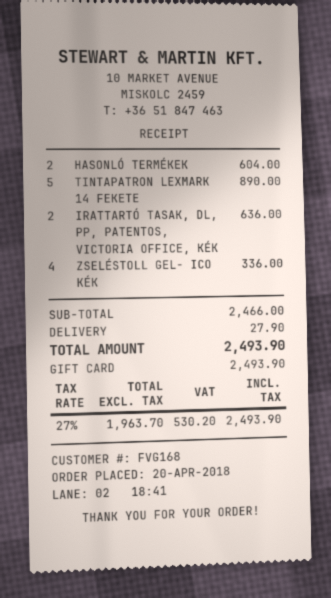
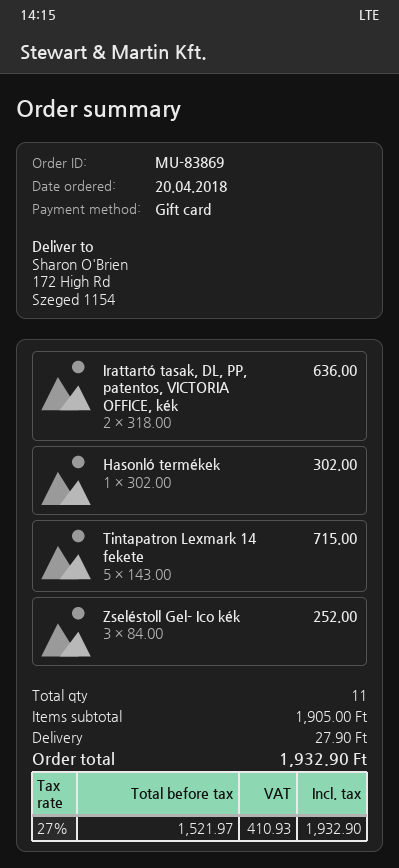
HASONLÓ TERMÉKEK: 2 for 604.00 -> 1 for 302.00
TINTAPATRON LEXMARK 14 FEKETE: 5 for 890.00 -> 5 for 715.00
ZSELÉSTOLL GEL- ICO KÉK: 4 for 336.00 -> 3 for 252.00
subtotal: 2466.00 -> 1905.00
net: 1963.70 -> 1521.97
tax: 27% = 530.20 -> 27% = 410.93
total: 2493.90 -> 1932.90

